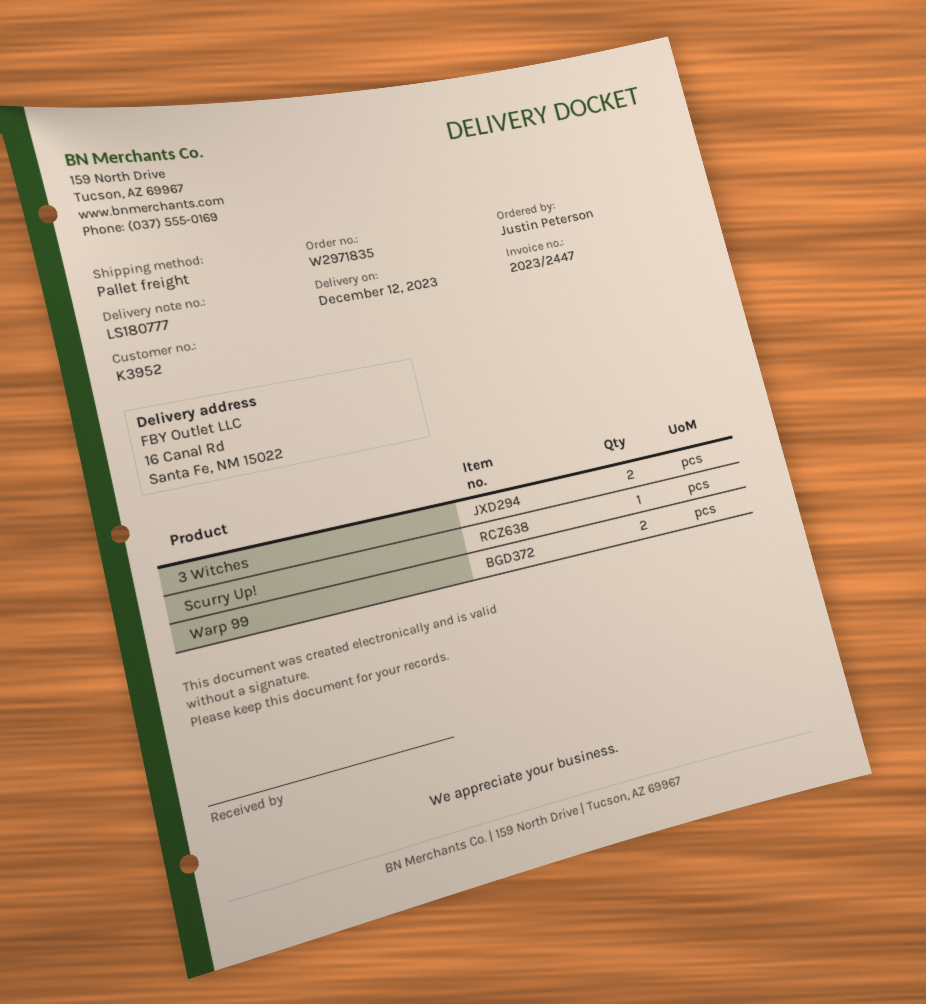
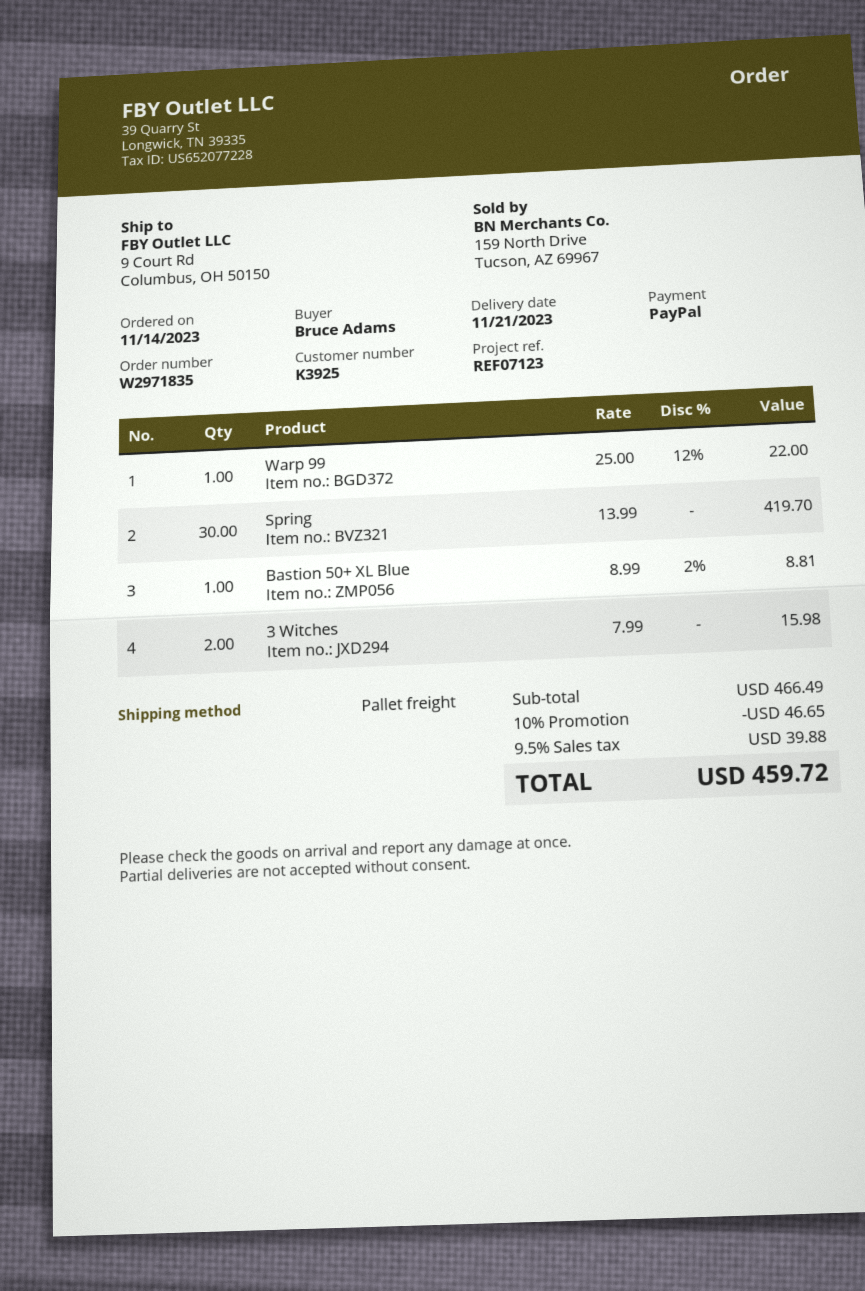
delivery date: 2023-12-12 -> 2023-11-21
customer number: K3952 -> K3925
ordered by: Justin Peterson -> Bruce Adams
ship to: 16 Canal Rd, Santa Fe, NM 15022 -> 9 Court Rd, Columbus, OH 50150
Scurry Up!: 1 -> none
Warp 99: 2 -> 1
Spring: none -> 30
Bastion 50+ XL Blue: none -> 1

